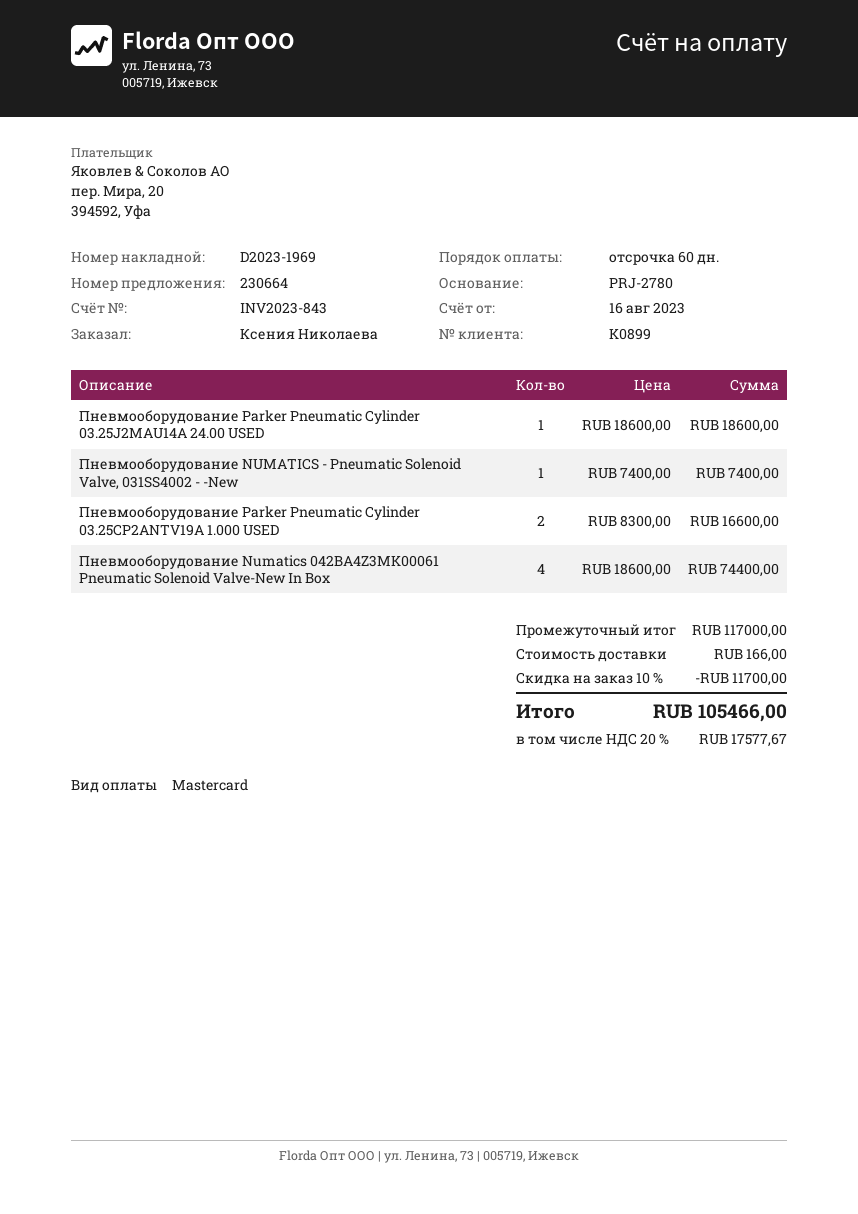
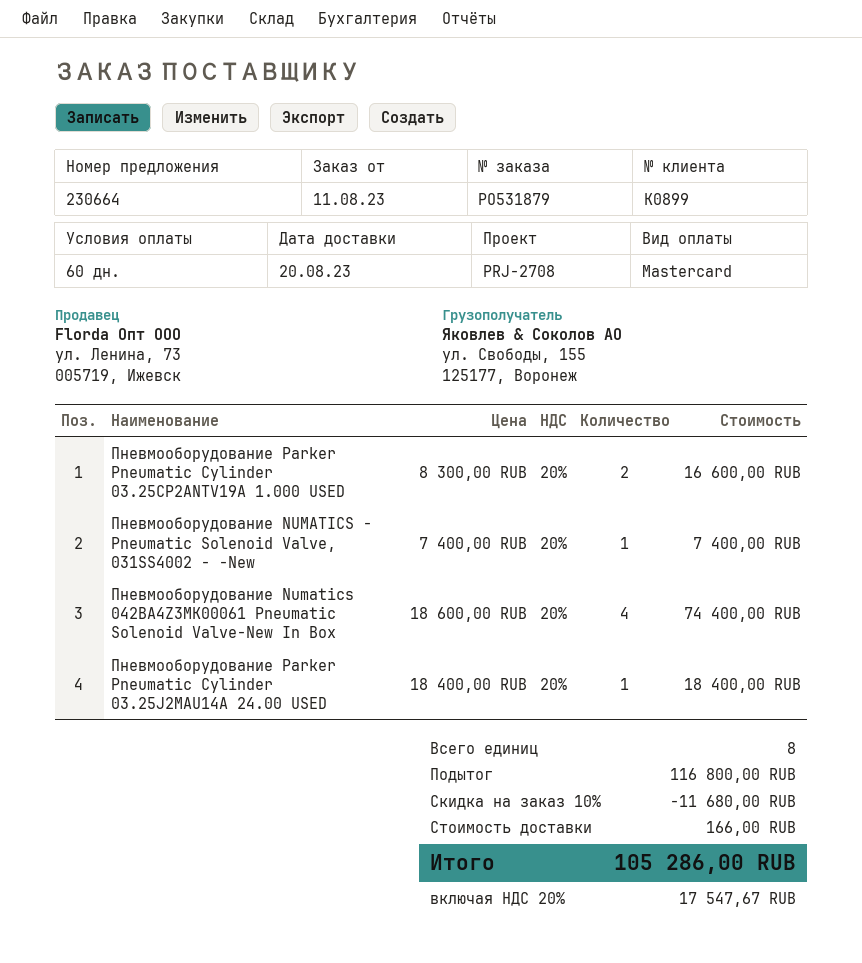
reference: PRJ-2780 -> PRJ-2708
Пневмооборудование Parker Pneumatic Cylinder 03.25J2MAU14A 24.00 USED: 1 x 18600.00 = 18600.00 -> 1 x 18400.00 = 18400.00
subtotal: 117000.00 -> 116800.00
discount: 10% = 11700.00 -> 10% = 11680.00
tax: 20% = 17577.67 -> 20% = 17547.67
total: 105466.00 -> 105286.00

